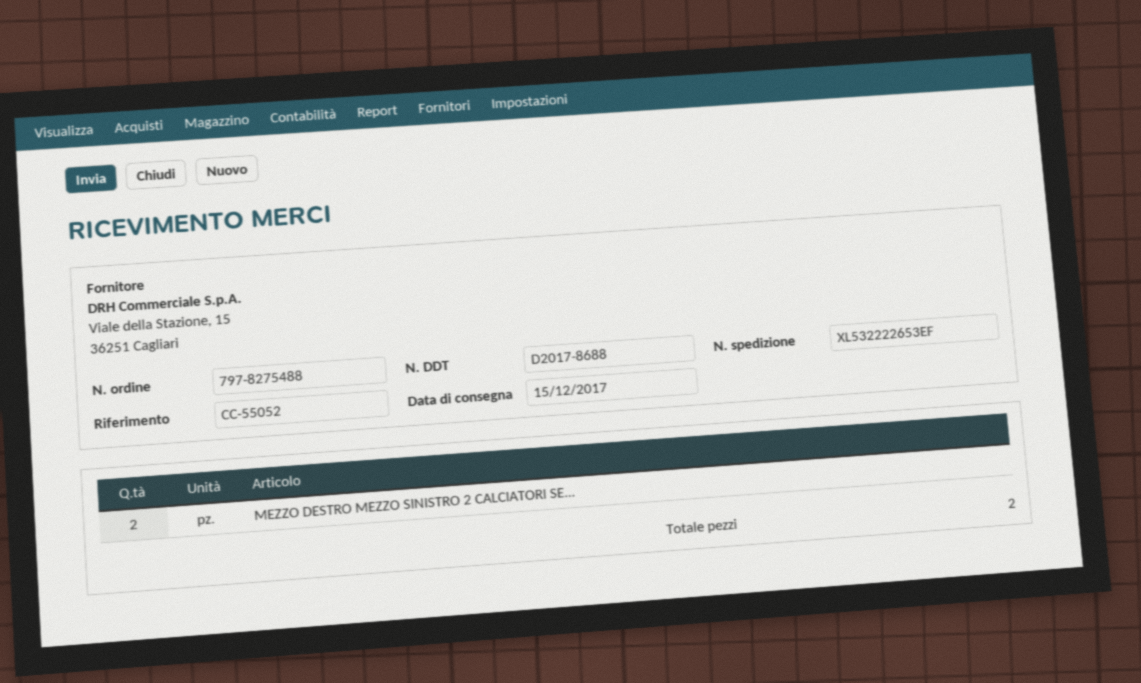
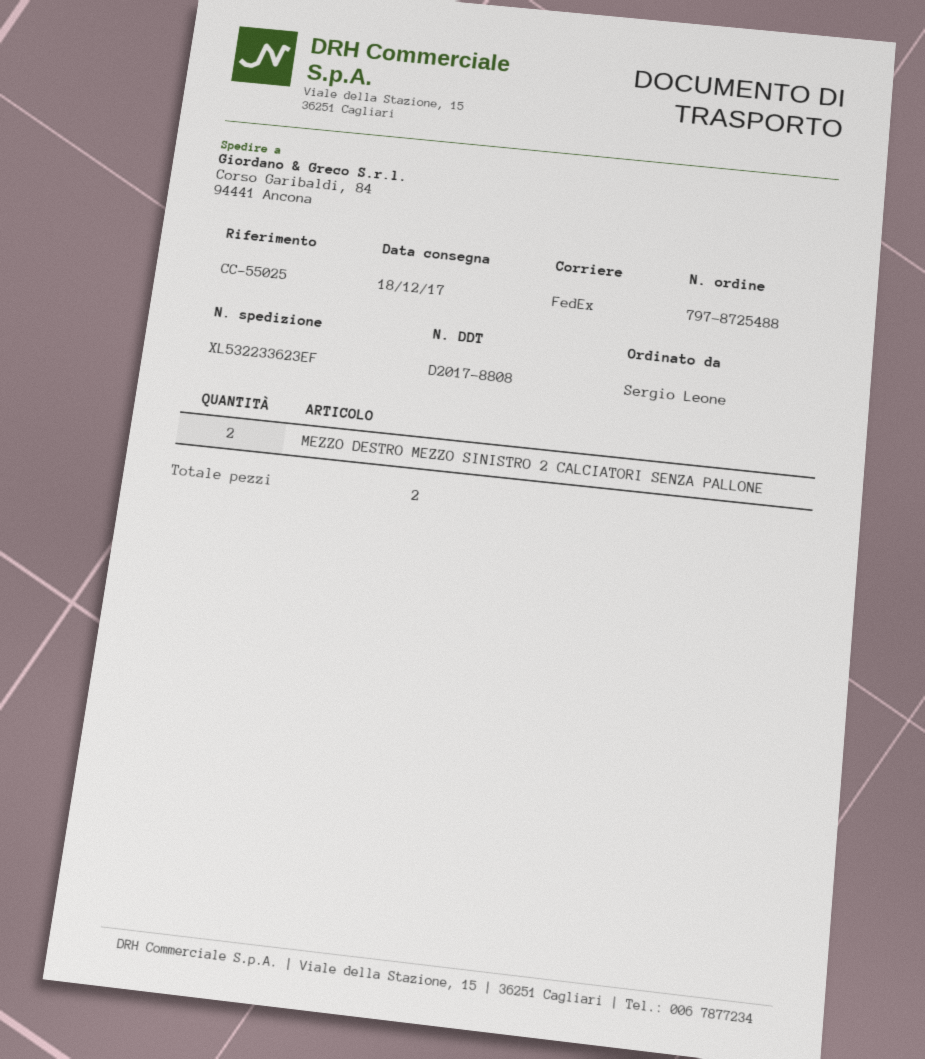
order number: 797-8275488 -> 797-8725488
delivery note number: D2017-8688 -> D2017-8808
delivery date: 2017-12-15 -> 2017-12-18
reference: CC-55052 -> CC-55025
tracking number: XL532222653EF -> XL532233623EF

